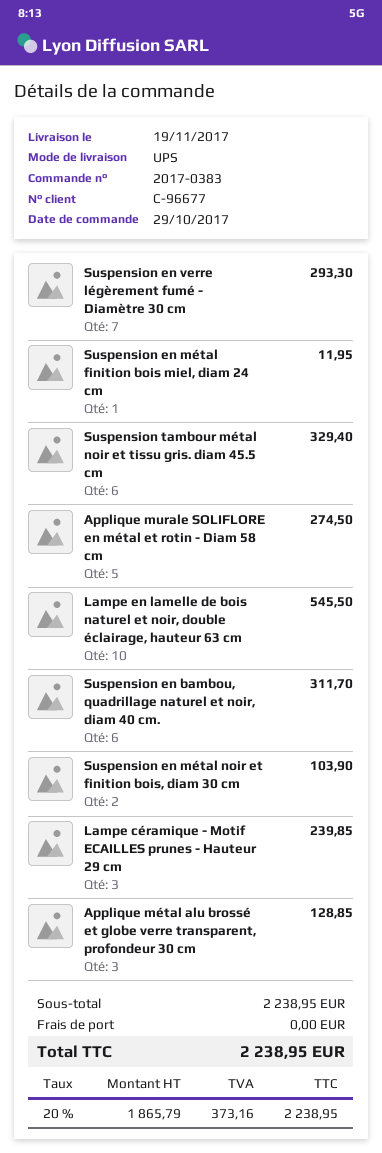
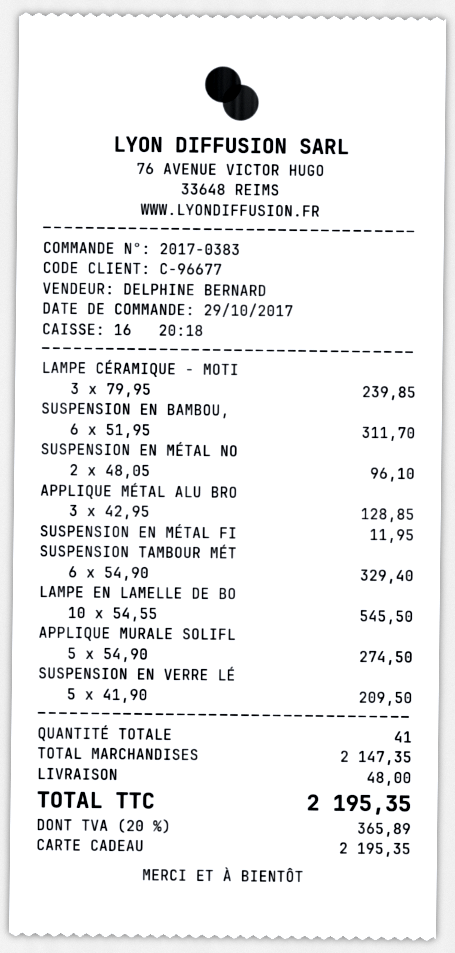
Suspension en verre légèrement fumé - Diamètre 30 cm: 7 for 293.30 -> 5 for 209.50
Suspension en métal noir et finition bois, diam 30 cm: 2 for 103.90 -> 2 for 96.10
subtotal: 2238.95 -> 2147.35
shipping: 0.00 -> 48.00
tax: 20% = 373.16 -> 20% = 365.89
total: 2238.95 -> 2195.35

